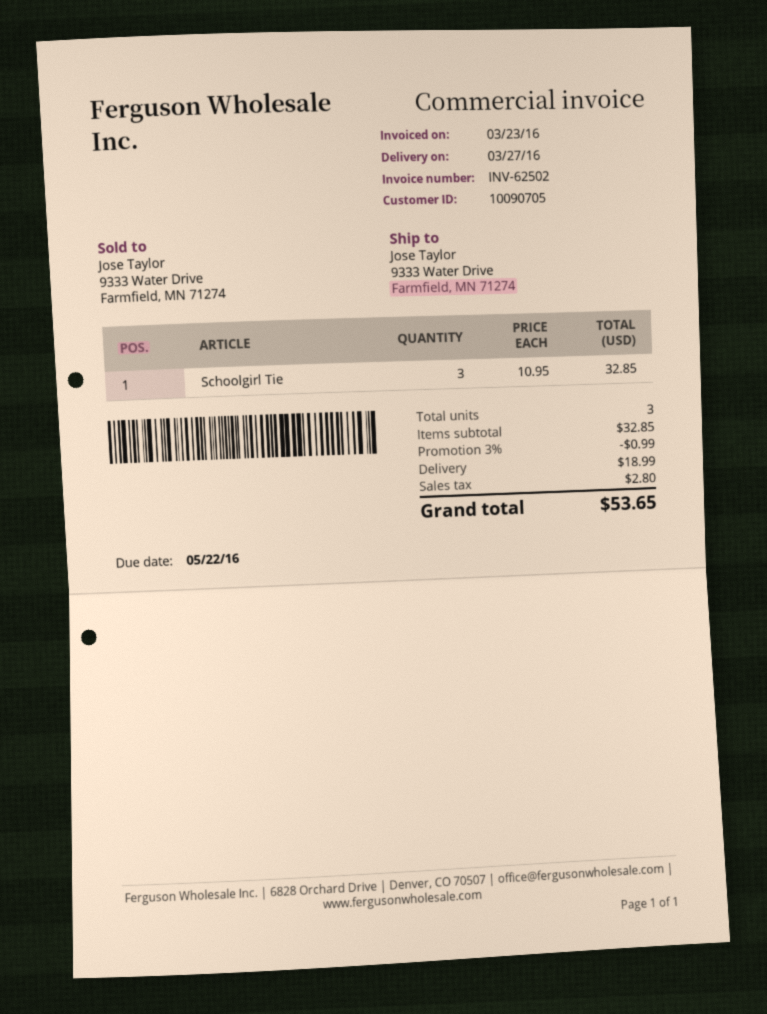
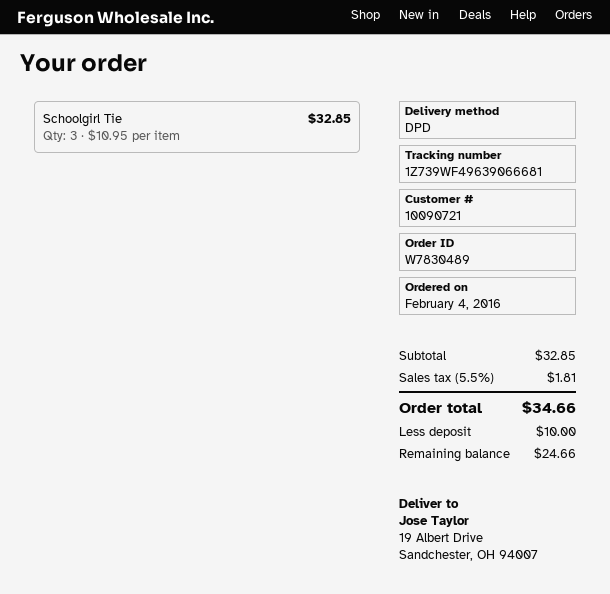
customer number: 10090705 -> 10090721
ship to: 9333 Water Drive, Farmfield, MN 71274 -> 19 Albert Drive, Sandchester, OH 94007
discount: 3% = 0.99 -> none
shipping: 18.99 -> none
tax: 2.80 -> 1.81
total: 53.65 -> 34.66

